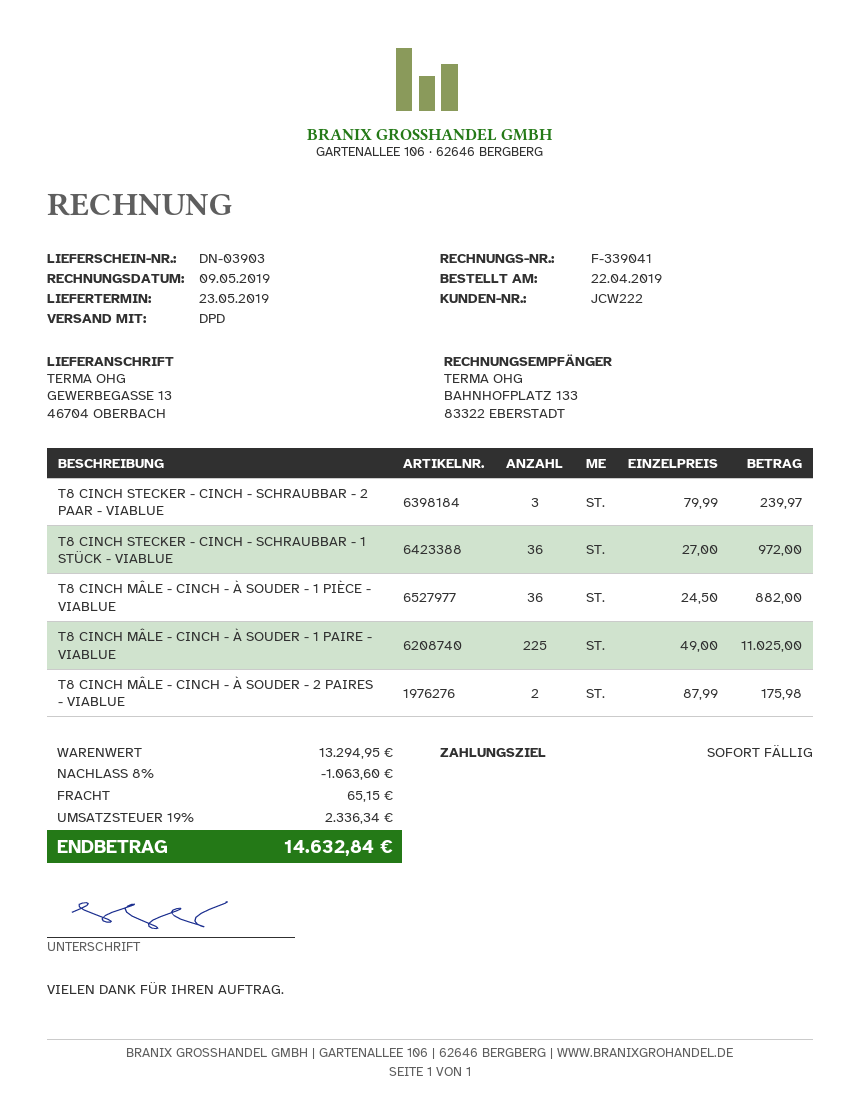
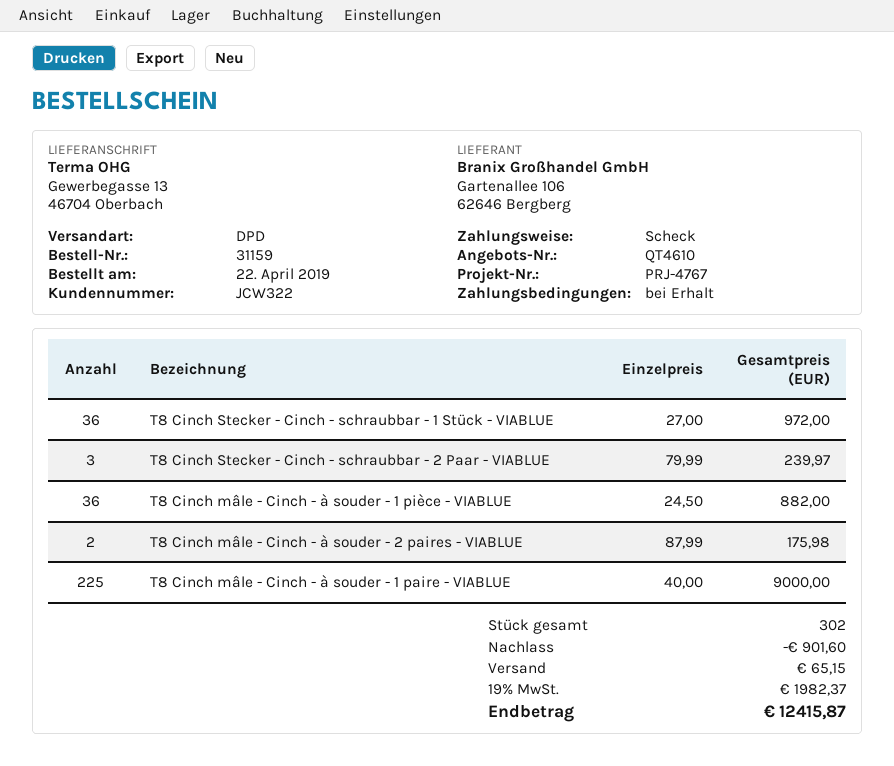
customer number: JCW222 -> JCW322
T8 CINCH MÂLE - CINCH - À SOUDER - 1 PAIRE - VIABLUE: 225 x 49.00 = 11025.00 -> 225 x 40.00 = 9000.00
discount: 1063.60 -> 901.60
tax: 19% = 2336.34 -> 19% = 1982.37
total: 14632.84 -> 12415.87

